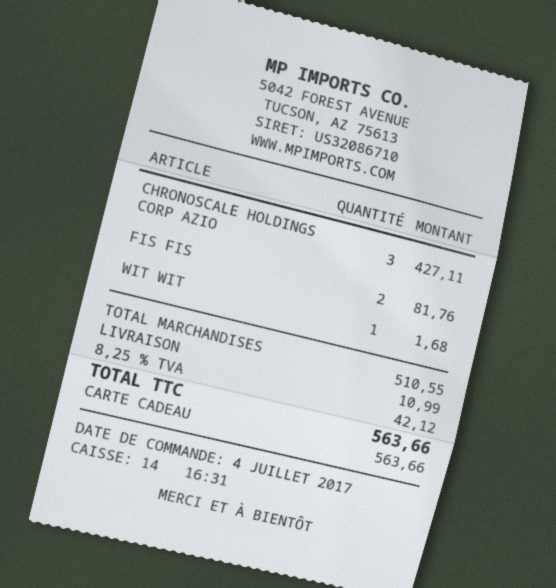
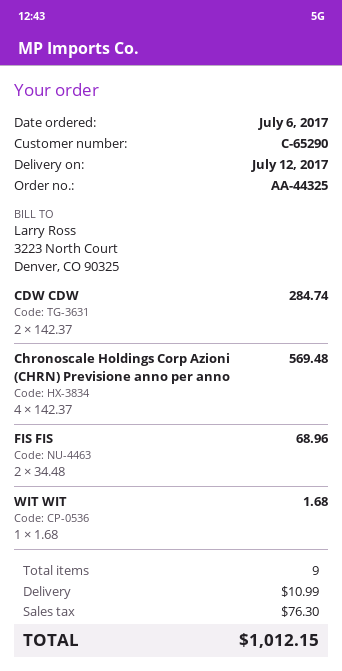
order date: 2017-07-04 -> 2017-07-06
CHRONOSCALE HOLDINGS CORP AZIO: 3 for 427.11 -> 4 for 569.48
FIS FIS: 2 for 81.76 -> 2 for 68.96
CDW CDW: none -> 2 for 284.74
tax: 42.12 -> 76.30
total: 563.66 -> 1012.15

